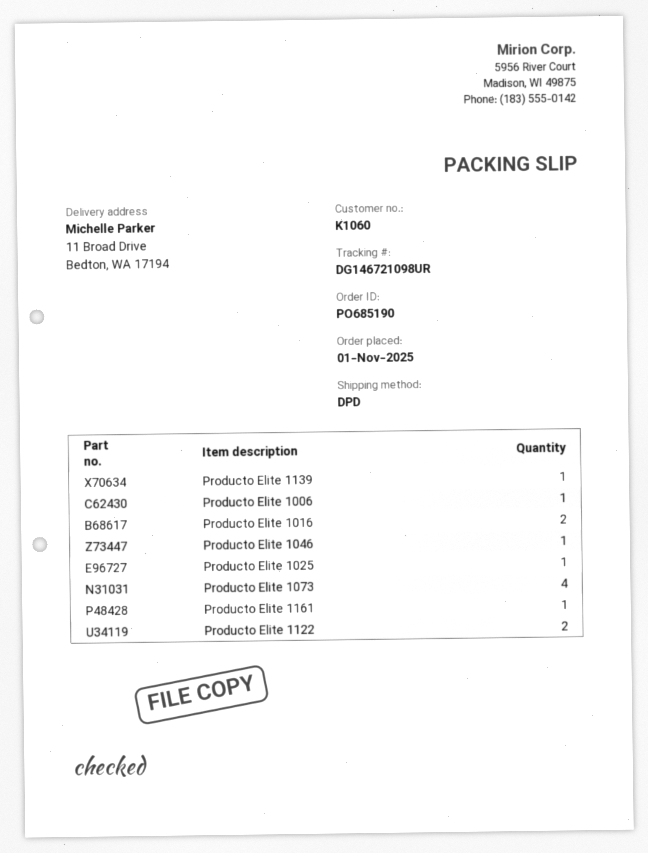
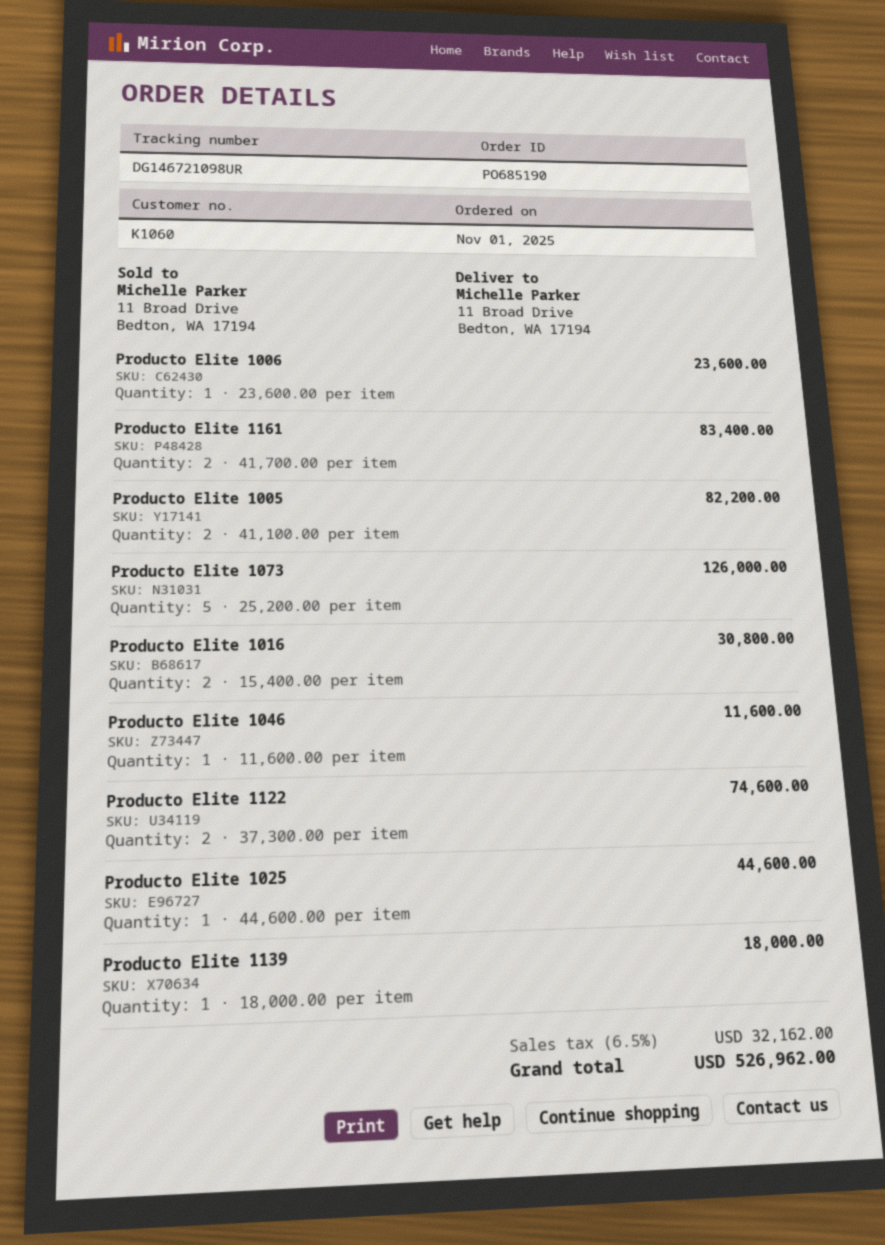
Producto Elite 1073: 4 -> 5
Producto Elite 1161: 1 -> 2
Producto Elite 1005: none -> 2

